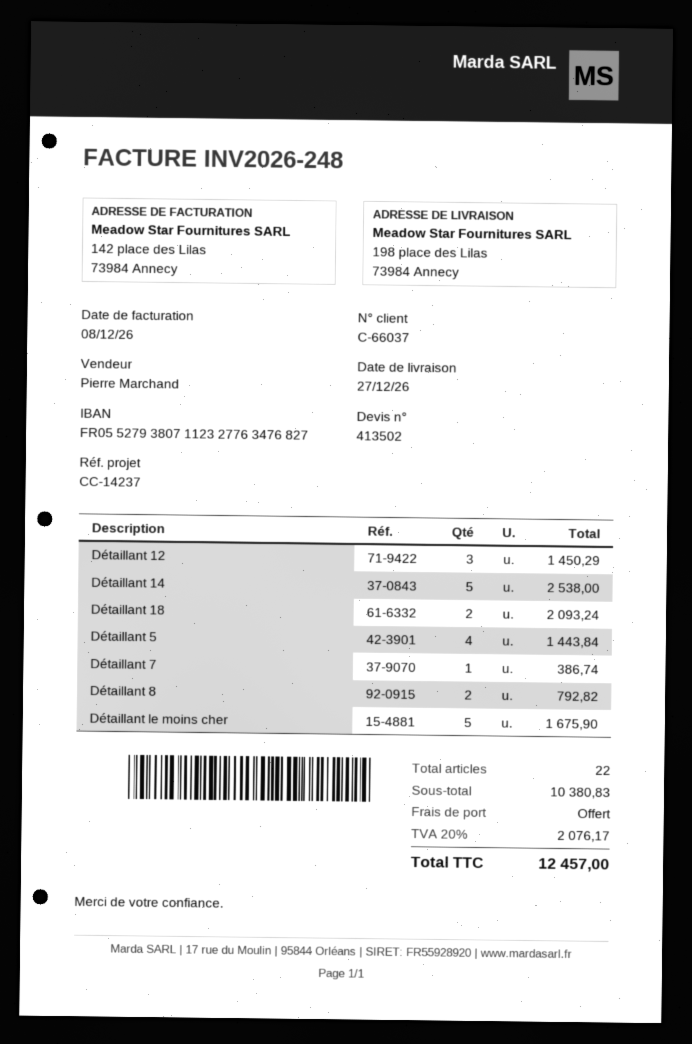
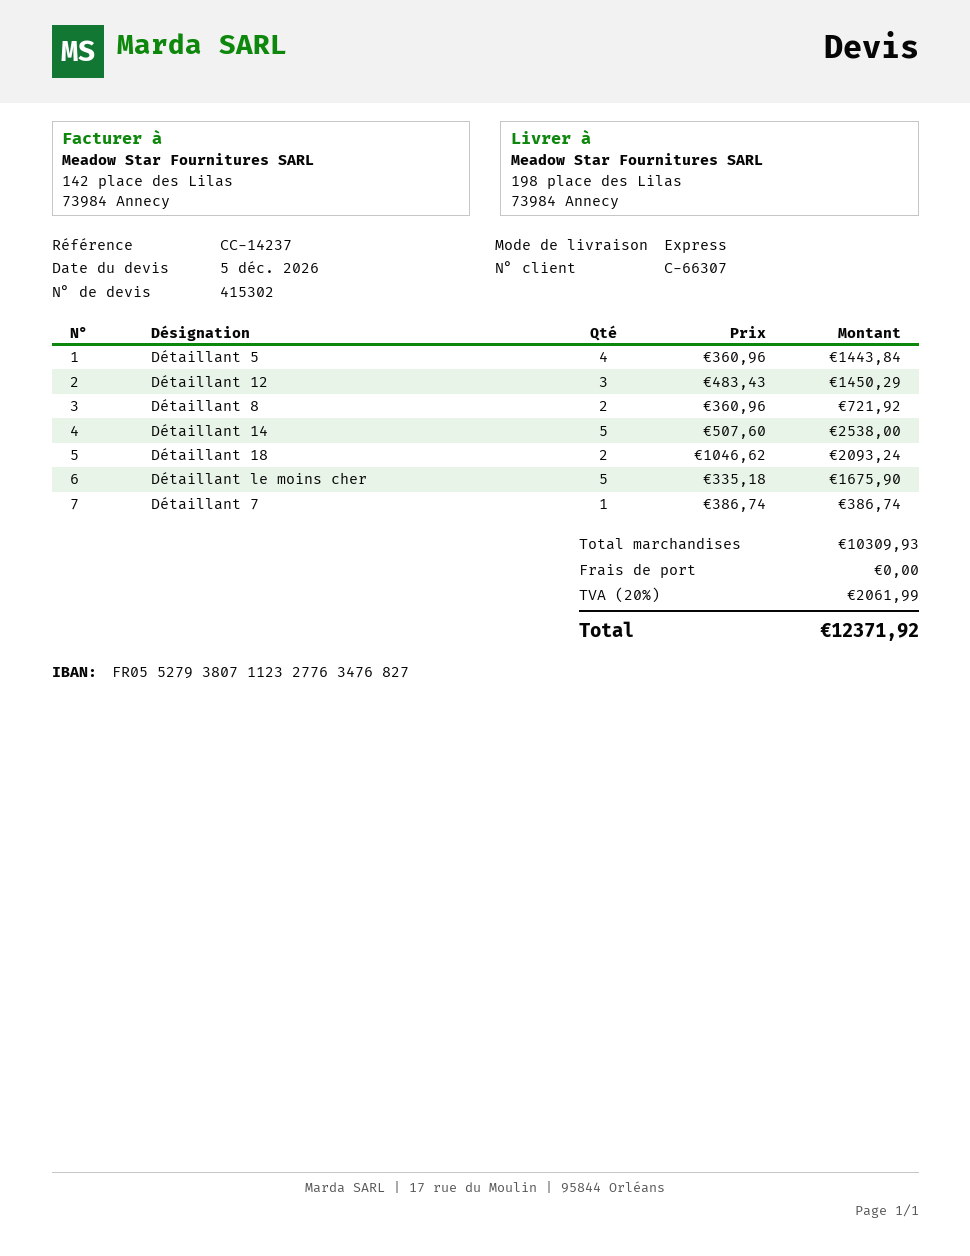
quote number: 413502 -> 415302
customer number: C-66037 -> C-66307
Détaillant 8: 2 for 792.82 -> 2 for 721.92
subtotal: 10380.83 -> 10309.93
tax: 20% = 2076.17 -> 20% = 2061.99
total: 12457.00 -> 12371.92

